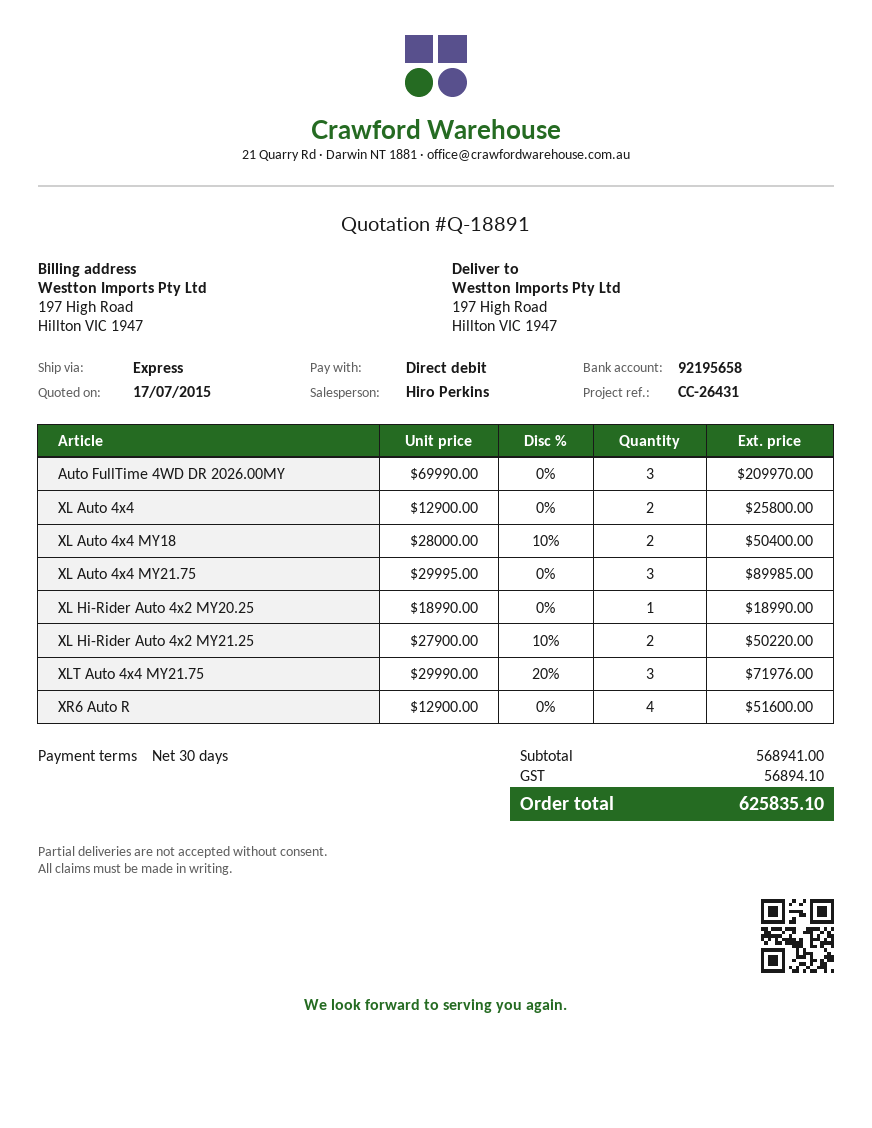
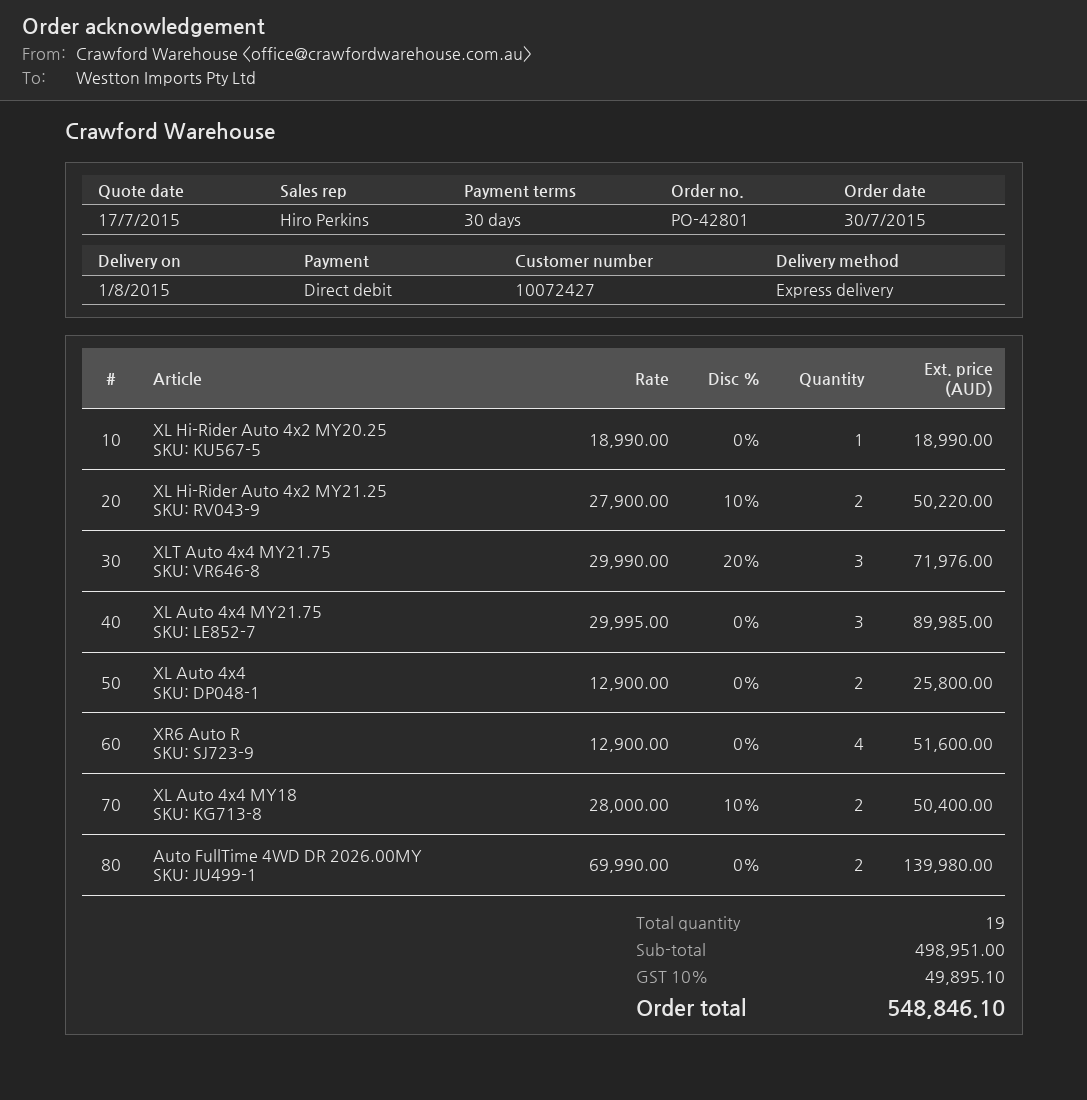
Auto FullTime 4WD DR 2026.00MY: 3 x 69990.00 = 209970.00 -> 2 x 69990.00 = 139980.00
subtotal: 568941.00 -> 498951.00
tax: 56894.10 -> 49895.10
total: 625835.10 -> 548846.10

